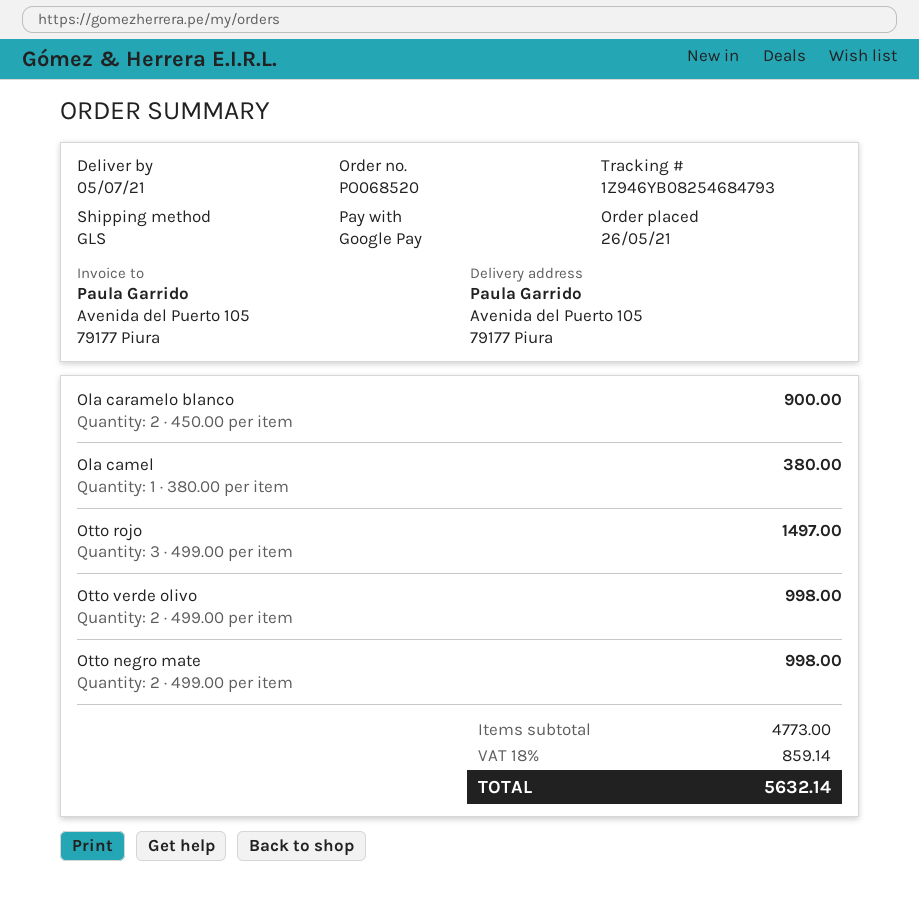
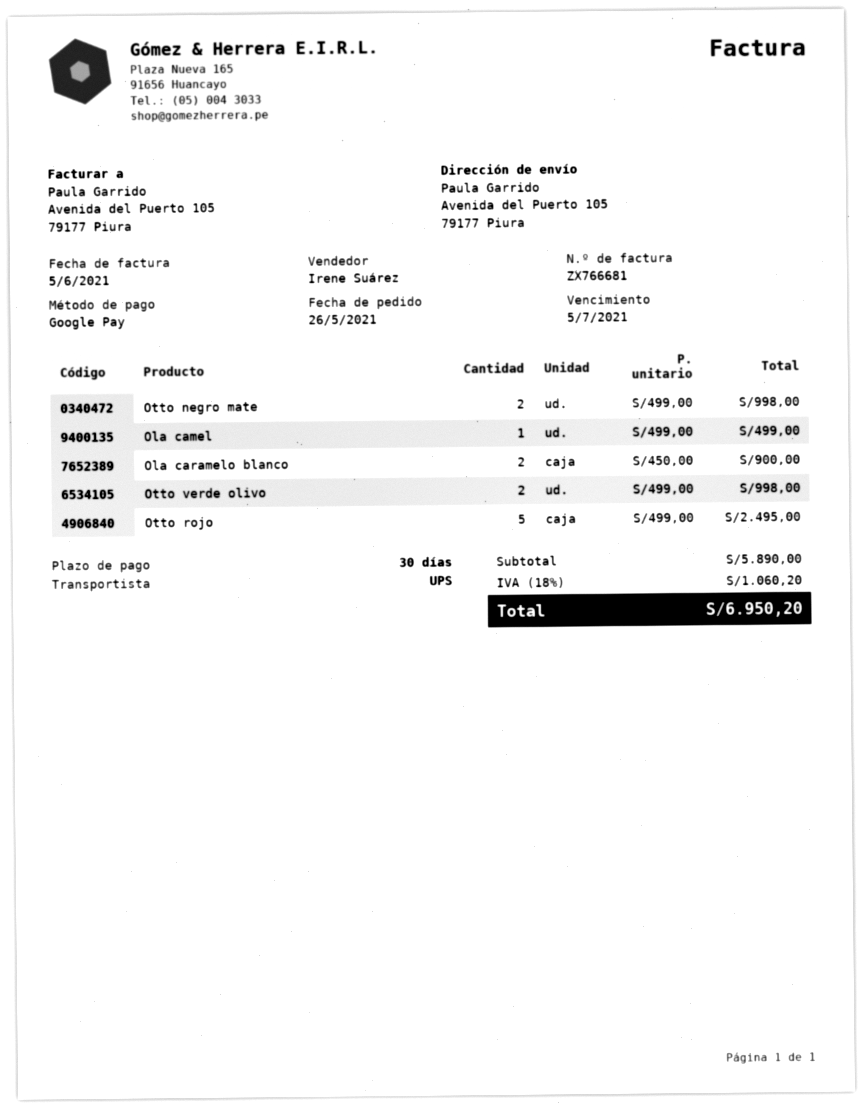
shipping method: GLS -> UPS
Ola camel: 1 x 380.00 = 380.00 -> 1 x 499.00 = 499.00
Otto rojo: 3 x 499.00 = 1497.00 -> 5 x 499.00 = 2495.00
subtotal: 4773.00 -> 5890.00
tax: 18% = 859.14 -> 18% = 1060.20
total: 5632.14 -> 6950.20

